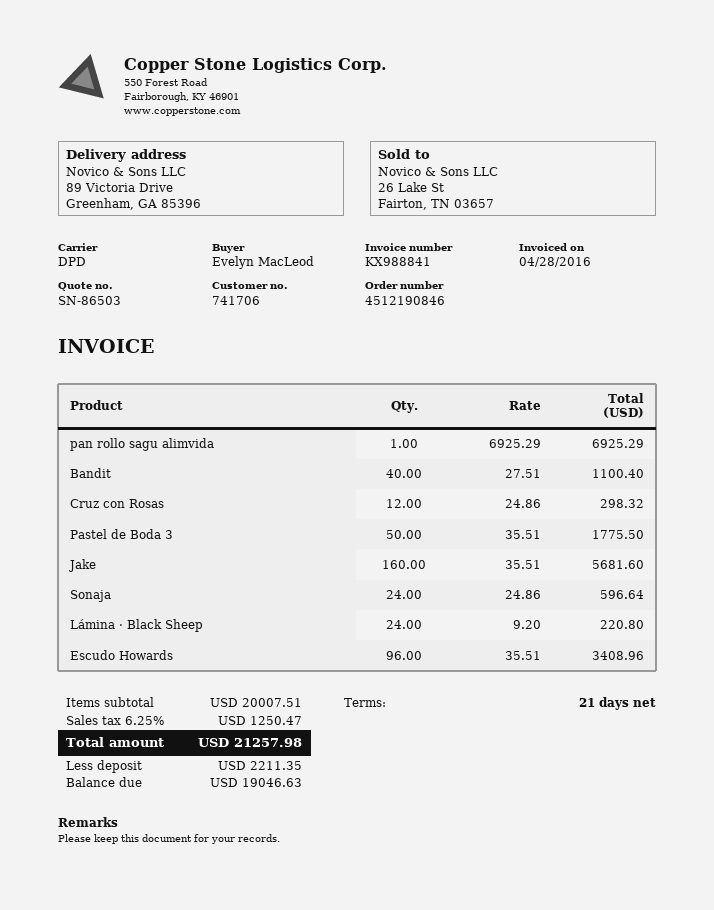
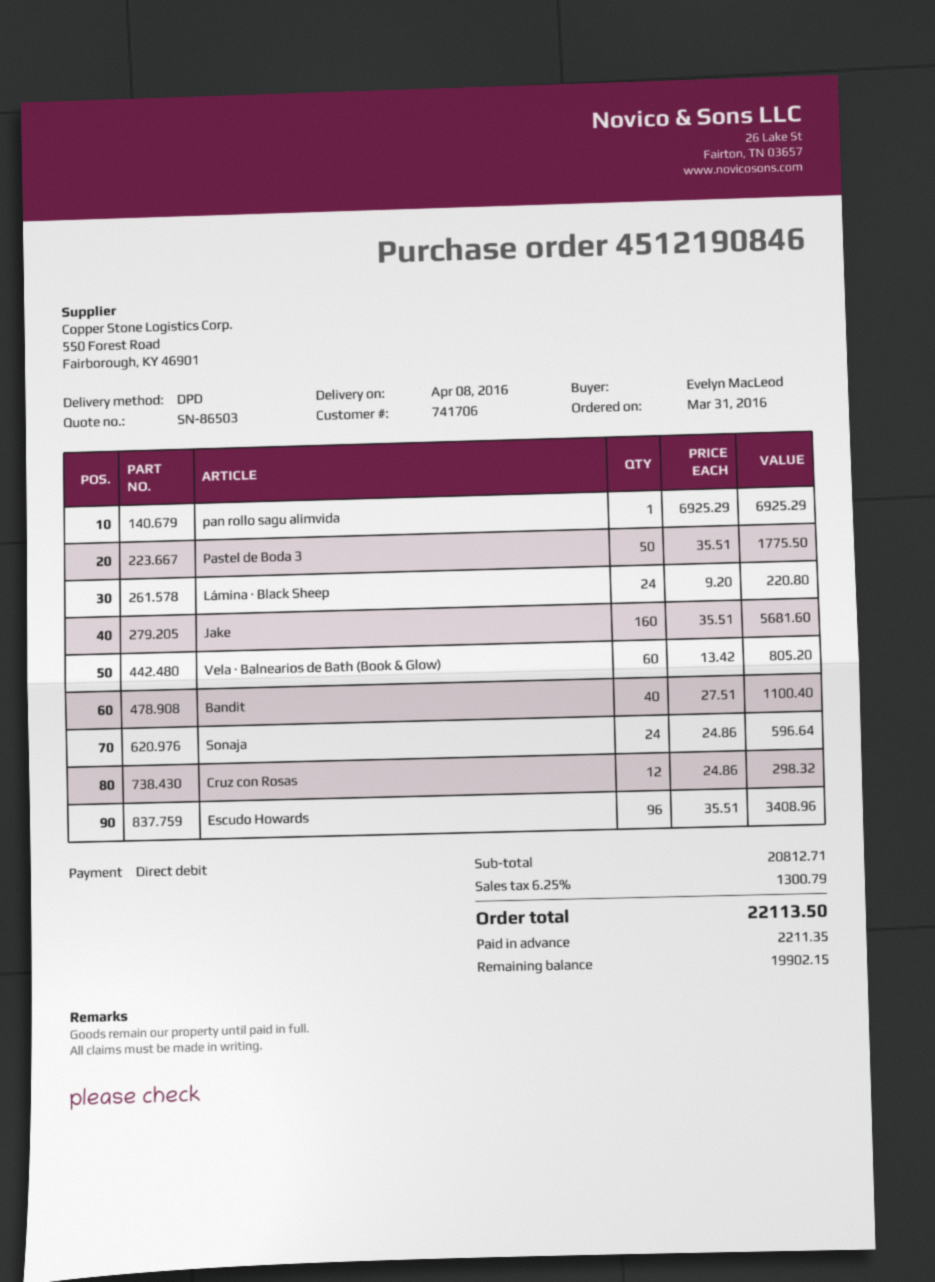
Vela · Balnearios de Bath (Book & Glow): none -> 60 x 13.42 = 805.20
subtotal: 20007.51 -> 20812.71
tax: 6.25% = 1250.47 -> 6.25% = 1300.79
total: 21257.98 -> 22113.50
balance: 19046.63 -> 19902.15

